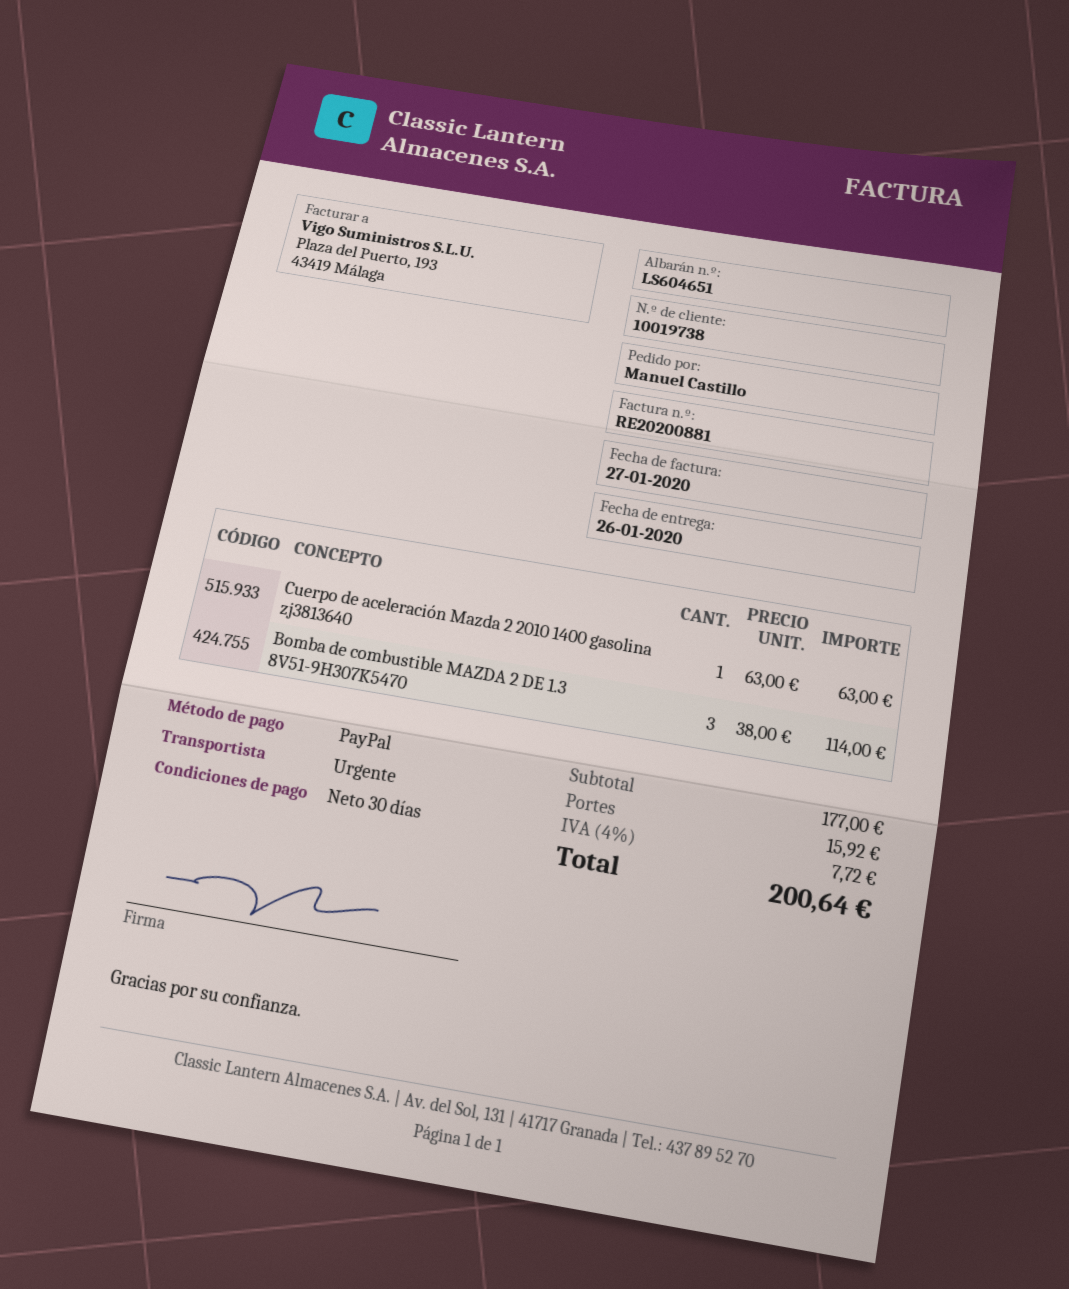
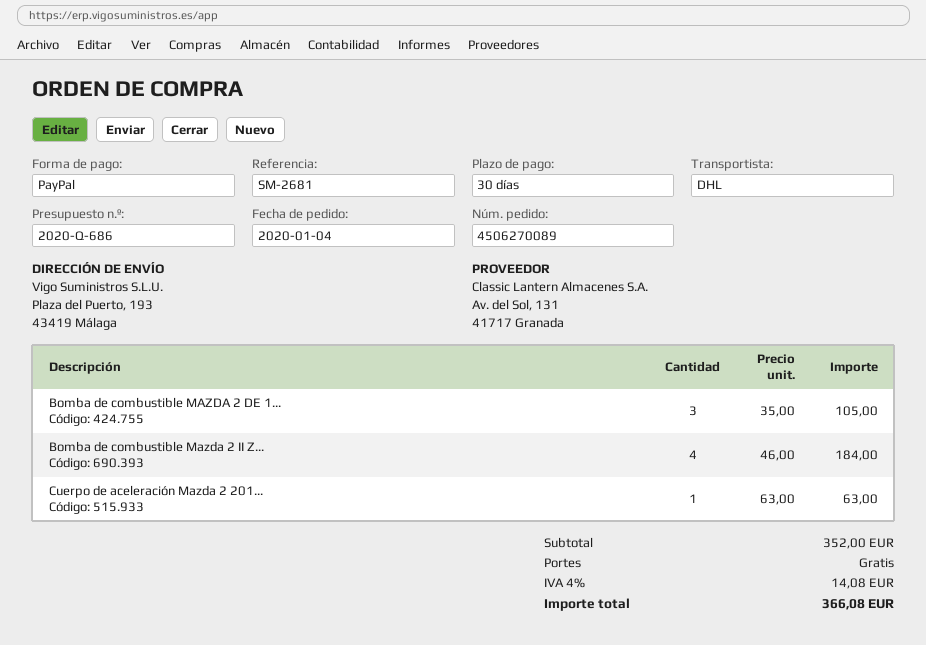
shipping method: express -> DHL
Bomba de combustible MAZDA 2 DE 1.3 8V51-9H307K5470: 3 x 38.00 = 114.00 -> 3 x 35.00 = 105.00
Bomba de combustible Mazda 2 II Z...: none -> 4 x 46.00 = 184.00
subtotal: 177.00 -> 352.00
shipping: 15.92 -> 0.00
tax: 4% = 7.72 -> 4% = 14.08
total: 200.64 -> 366.08

